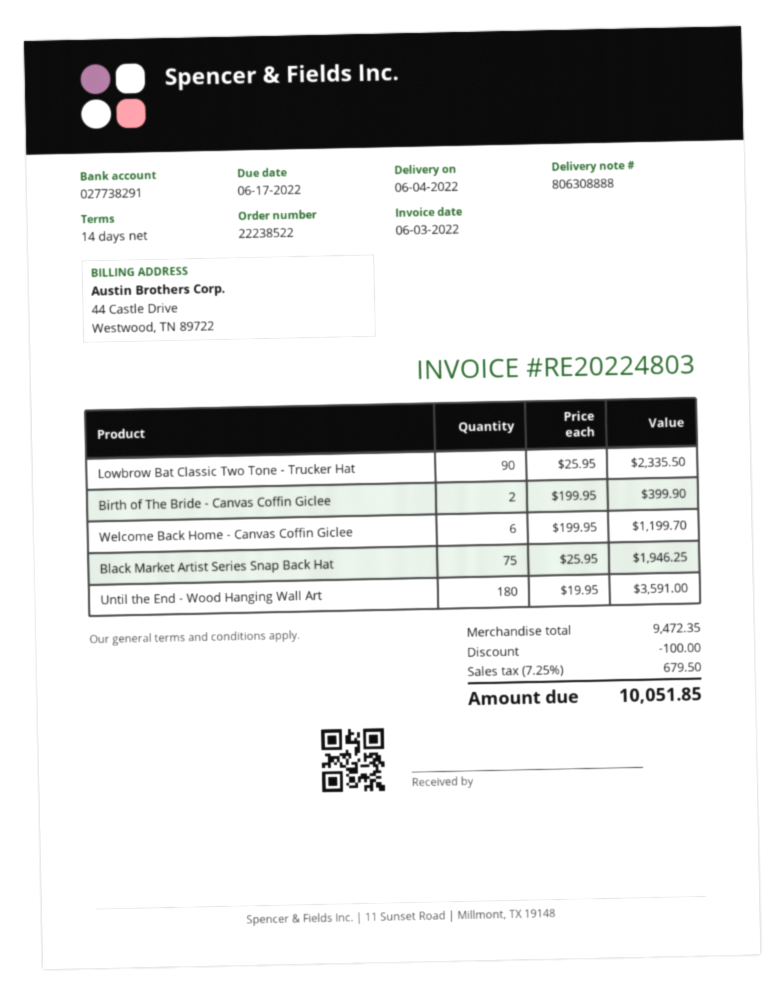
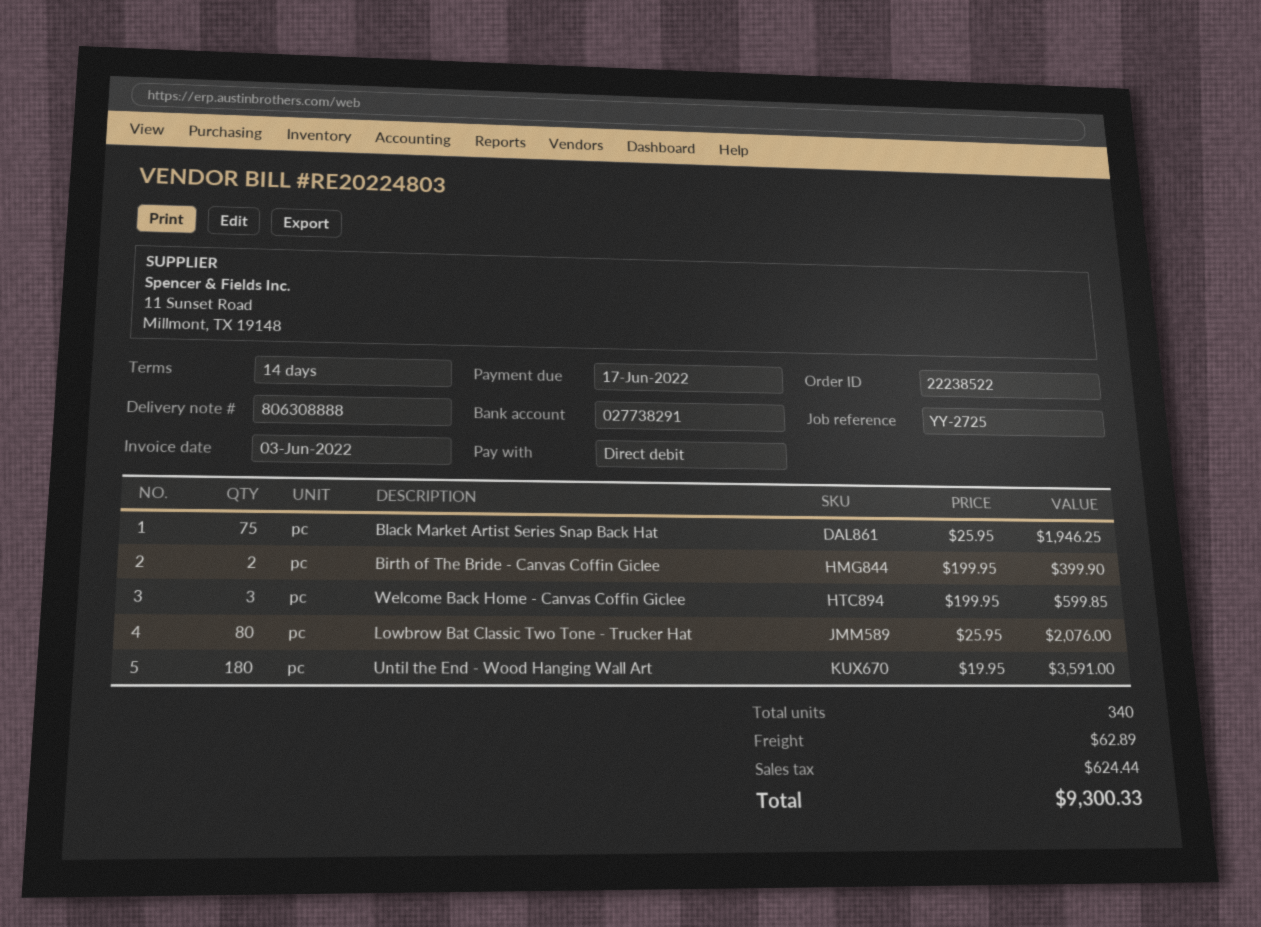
Lowbrow Bat Classic Two Tone - Trucker Hat: 90 x 25.95 = 2335.50 -> 80 x 25.95 = 2076.00
Welcome Back Home - Canvas Coffin Giclee: 6 x 199.95 = 1199.70 -> 3 x 199.95 = 599.85
discount: 100.00 -> none
shipping: none -> 62.89
tax: 679.50 -> 624.44
total: 10051.85 -> 9300.33

